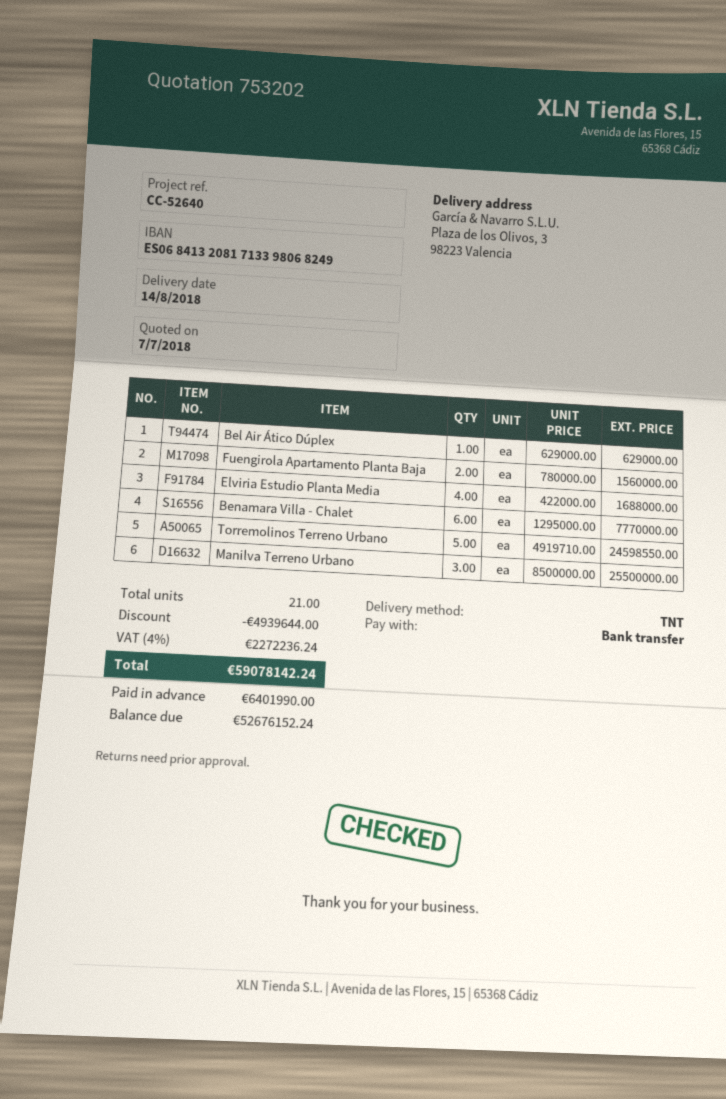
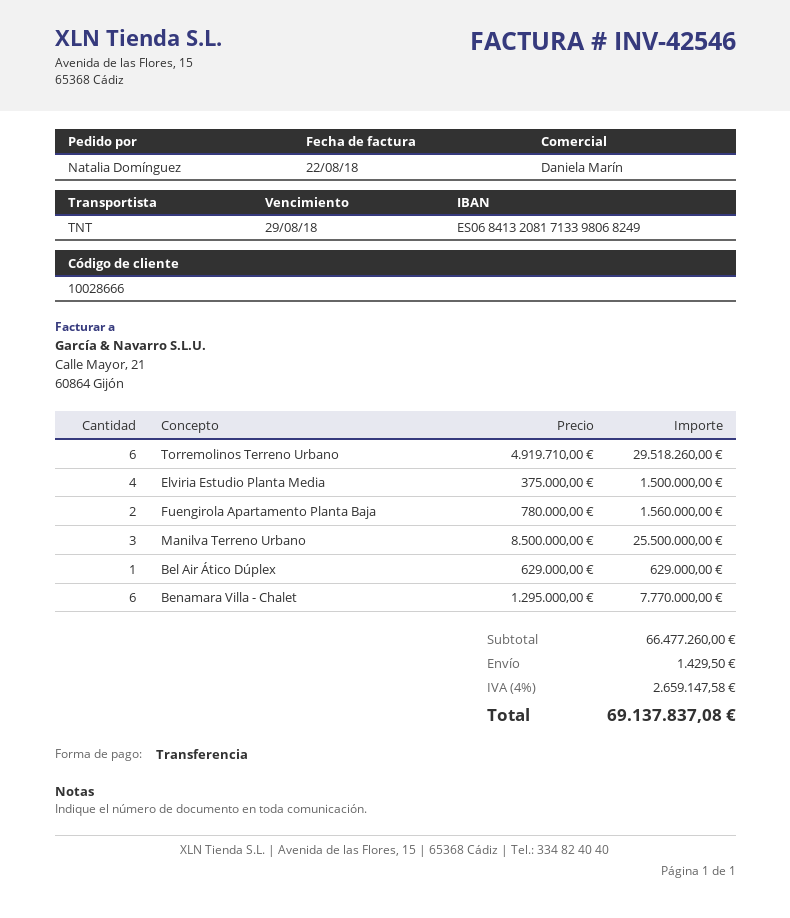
Elviria Estudio Planta Media: 4 x 422000.00 = 1688000.00 -> 4 x 375000.00 = 1500000.00
Torremolinos Terreno Urbano: 5 x 4919710.00 = 24598550.00 -> 6 x 4919710.00 = 29518260.00
discount: 4939644.00 -> none
shipping: none -> 1429.50
tax: 4% = 2272236.24 -> 4% = 2659147.58
total: 59078142.24 -> 69137837.08

